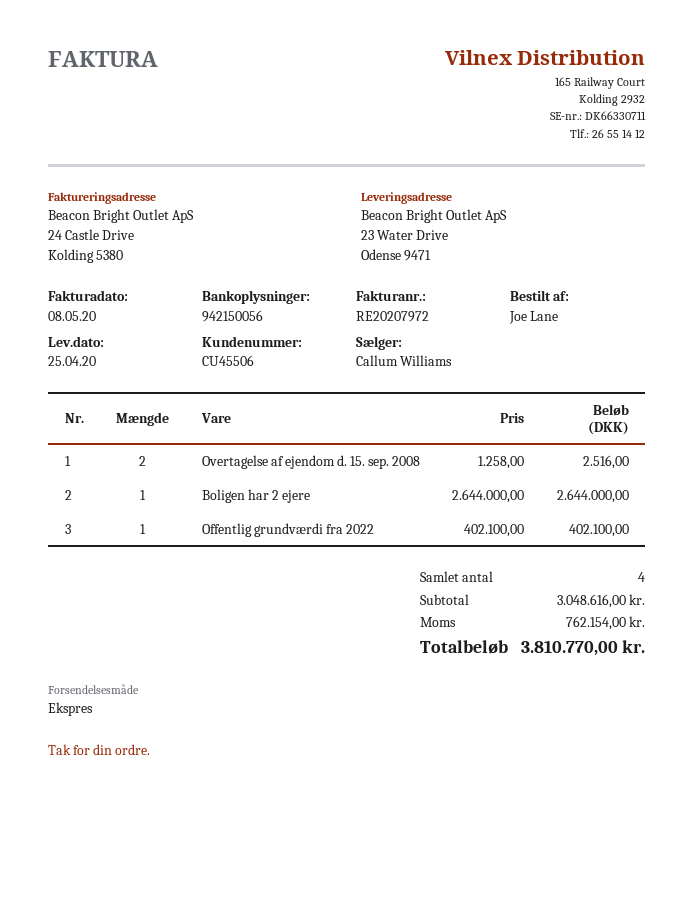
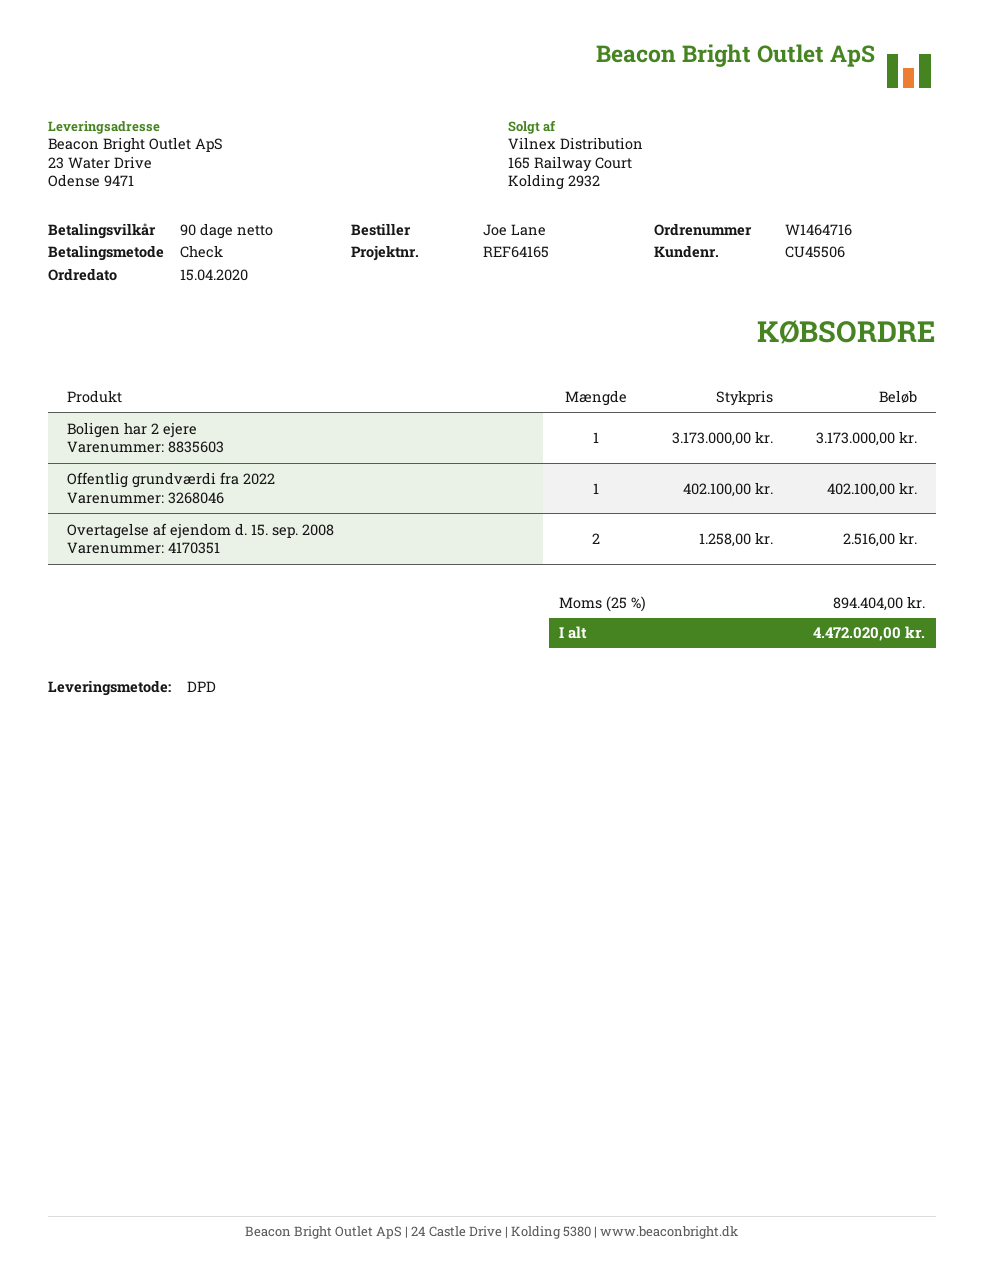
shipping method: express -> DPD
Boligen har 2 ejere: 1 x 2644000.00 = 2644000.00 -> 1 x 3173000.00 = 3173000.00
tax: 762154.00 -> 894404.00
total: 3810770.00 -> 4472020.00

